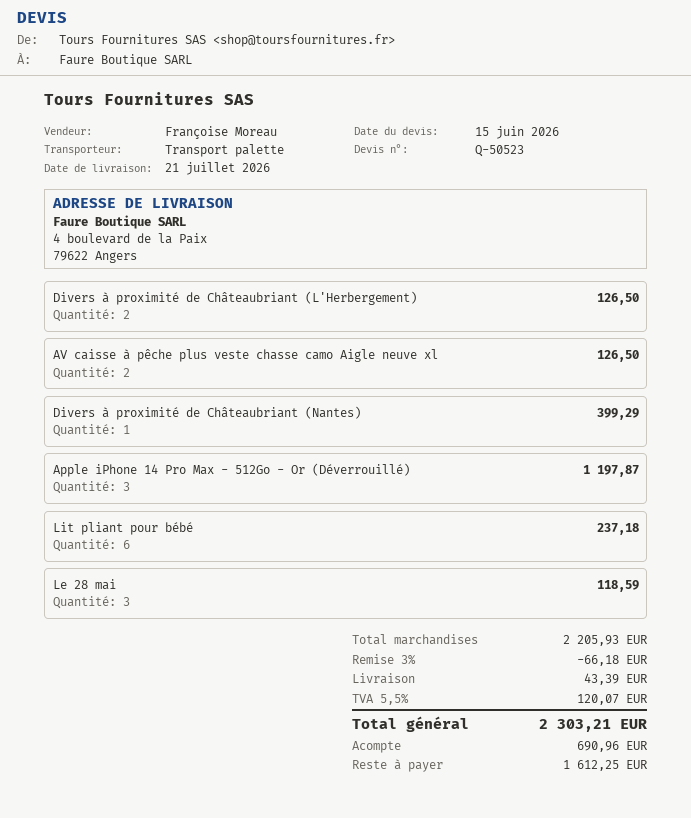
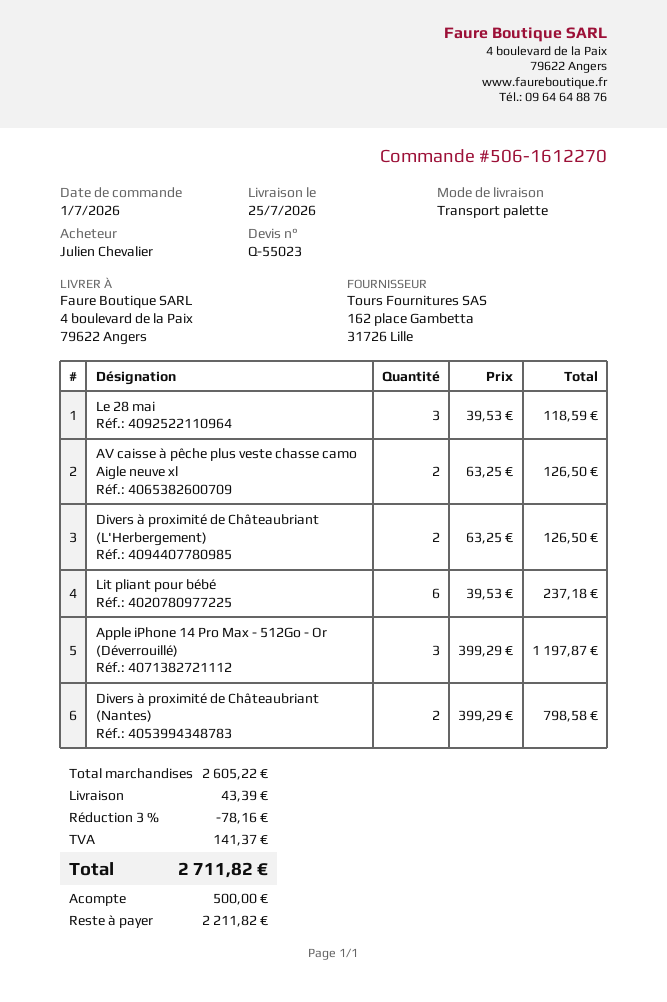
quote number: Q-50523 -> Q-55023
delivery date: 2026-07-21 -> 2026-07-25
Divers à proximité de Châteaubriant (Nantes): 1 for 399.29 -> 2 for 798.58
subtotal: 2205.93 -> 2605.22
discount: 3% = 66.18 -> 3% = 78.16
tax: 120.07 -> 141.37
total: 2303.21 -> 2711.82
deposit: 690.96 -> 500.00
balance: 1612.25 -> 2211.82

